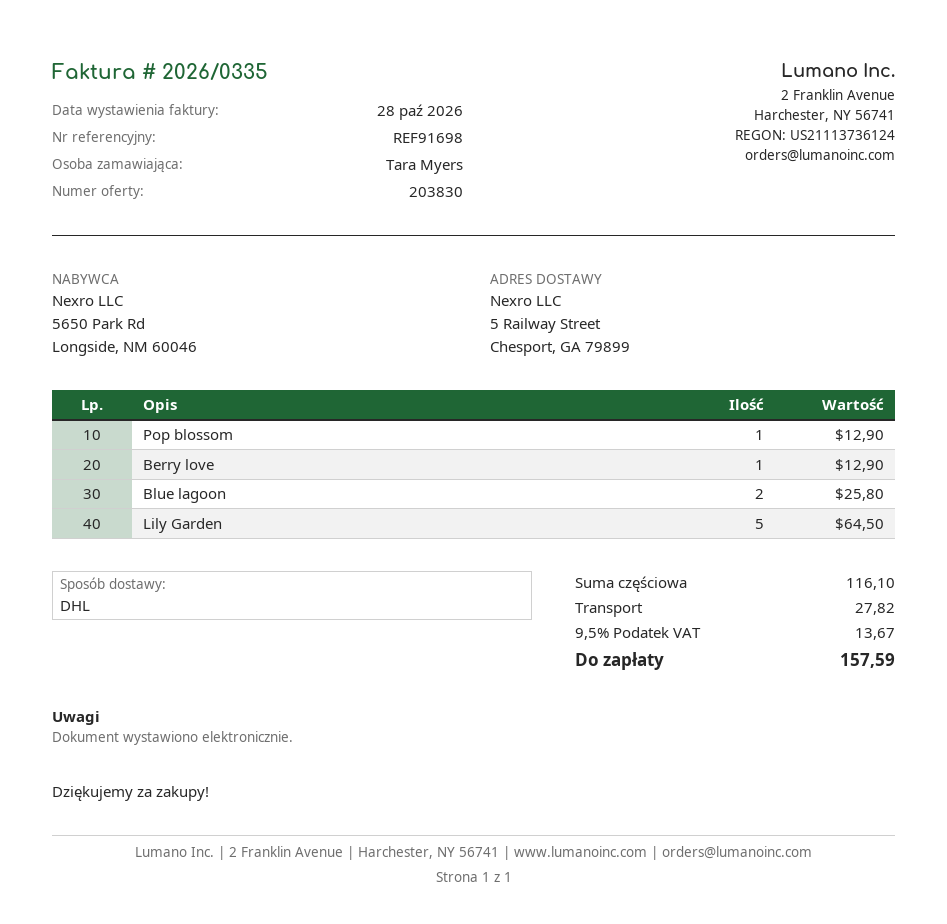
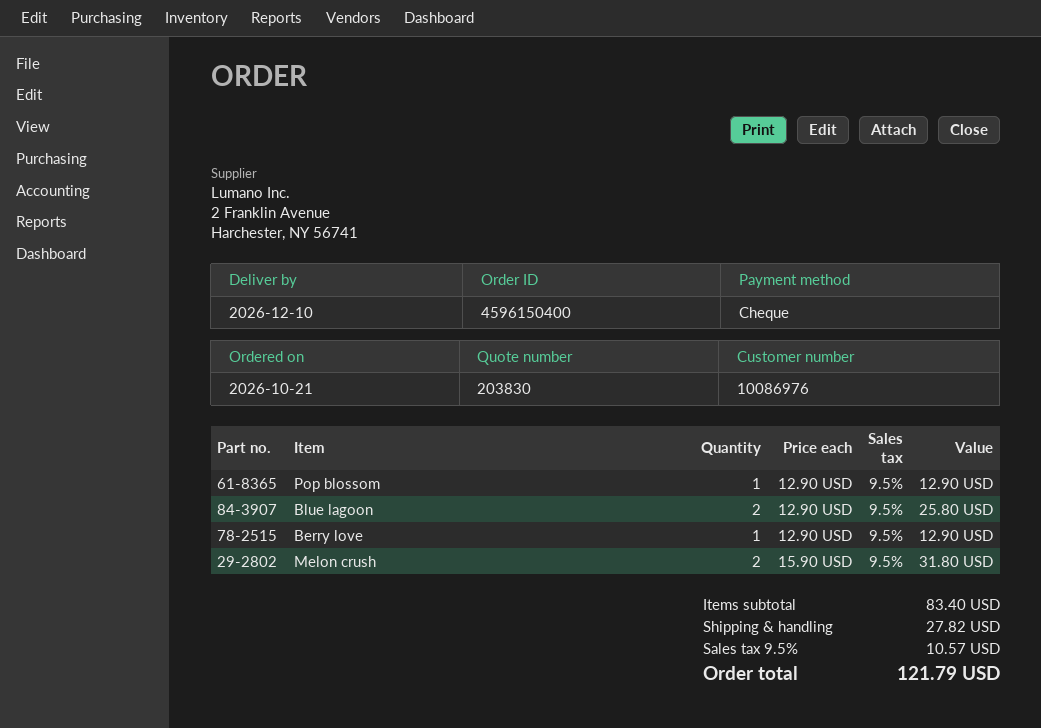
Lily Garden: 5 for 64.50 -> none
Melon crush: none -> 2 for 31.80
subtotal: 116.10 -> 83.40
tax: 9.5% = 13.67 -> 9.5% = 10.57
total: 157.59 -> 121.79

